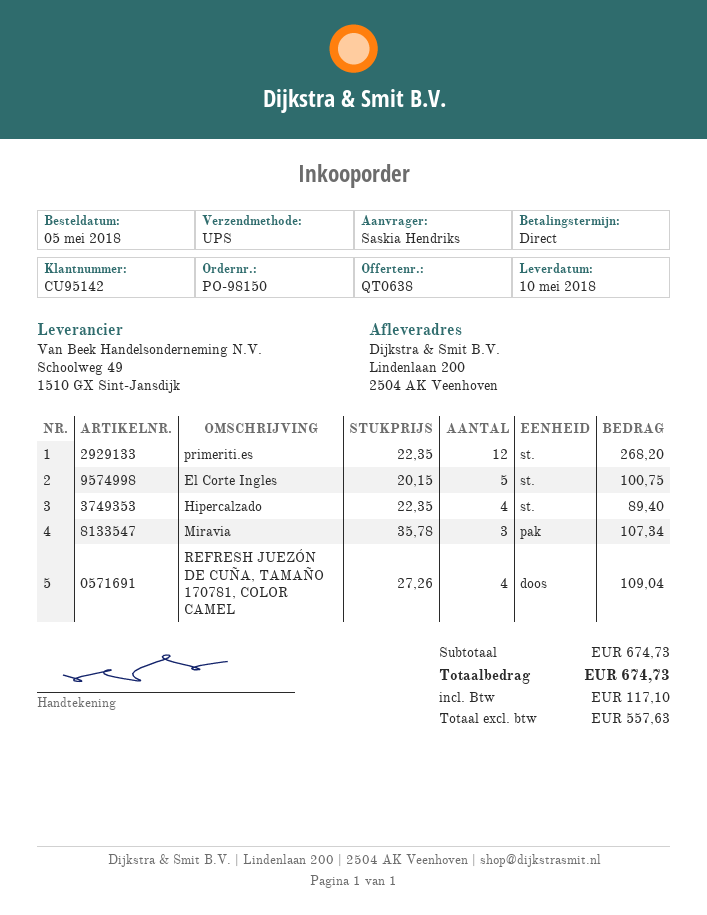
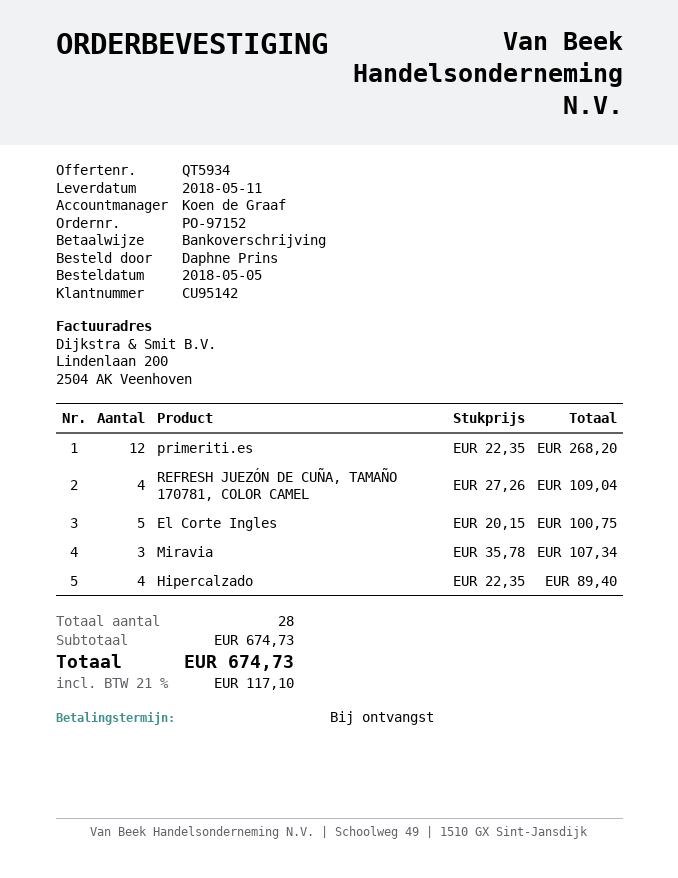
quote number: QT0638 -> QT5934
order number: PO-98150 -> PO-97152
delivery date: 2018-05-10 -> 2018-05-11
ordered by: Saskia Hendriks -> Daphne Prins

